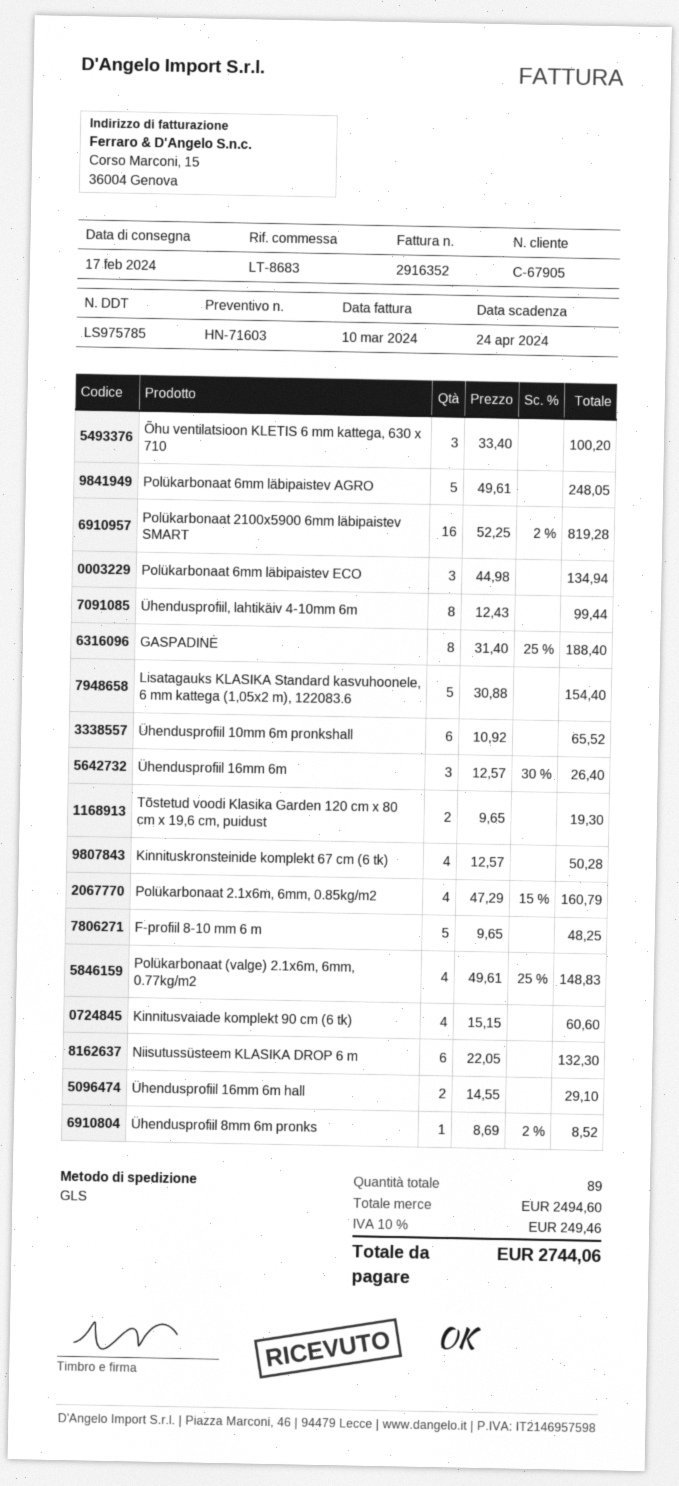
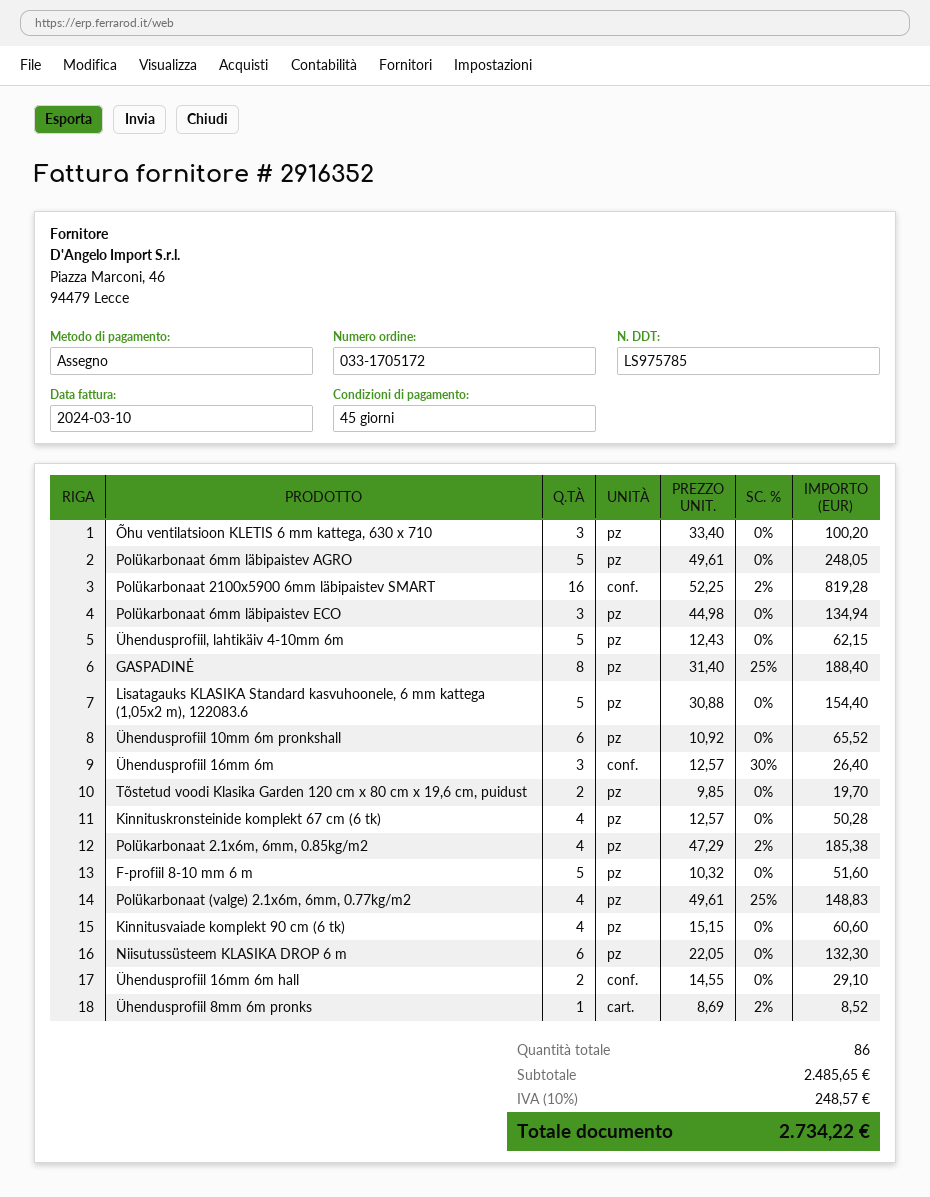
Ühendusprofiil, lahtikäiv 4-10mm 6m: 8 x 12.43 = 99.44 -> 5 x 12.43 = 62.15
Tõstetud voodi Klasika Garden 120 cm x 80 cm x 19,6 cm, puidust: 2 x 9.65 = 19.30 -> 2 x 9.85 = 19.70
Polükarbonaat 2.1x6m, 6mm, 0.85kg/m2: 4 x 47.29 - 15% = 160.79 -> 4 x 47.29 - 2% = 185.38
F-profiil 8-10 mm 6 m: 5 x 9.65 = 48.25 -> 5 x 10.32 = 51.60
total quantity: 89 -> 86
subtotal: 2494.60 -> 2485.65
tax: 10% = 249.46 -> 10% = 248.57
total: 2744.06 -> 2734.22

